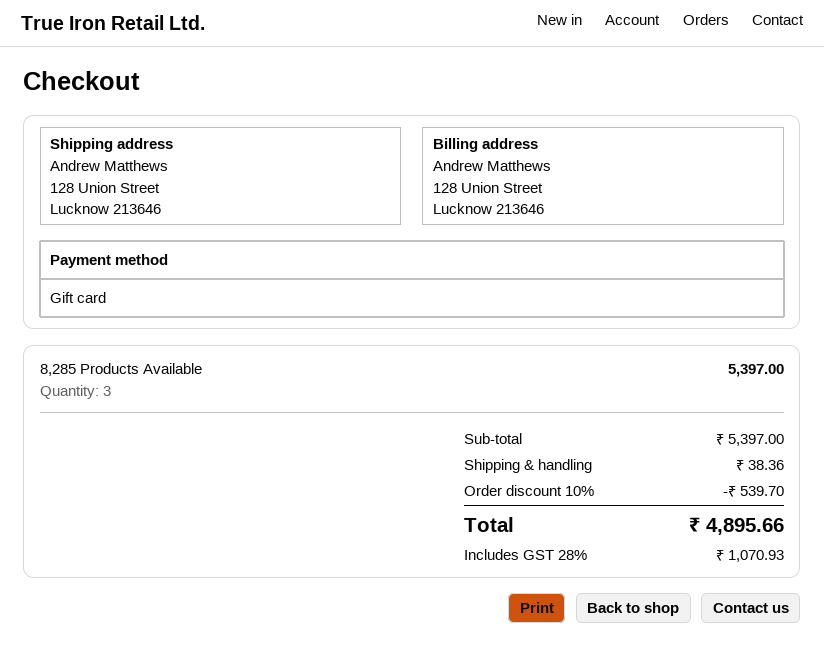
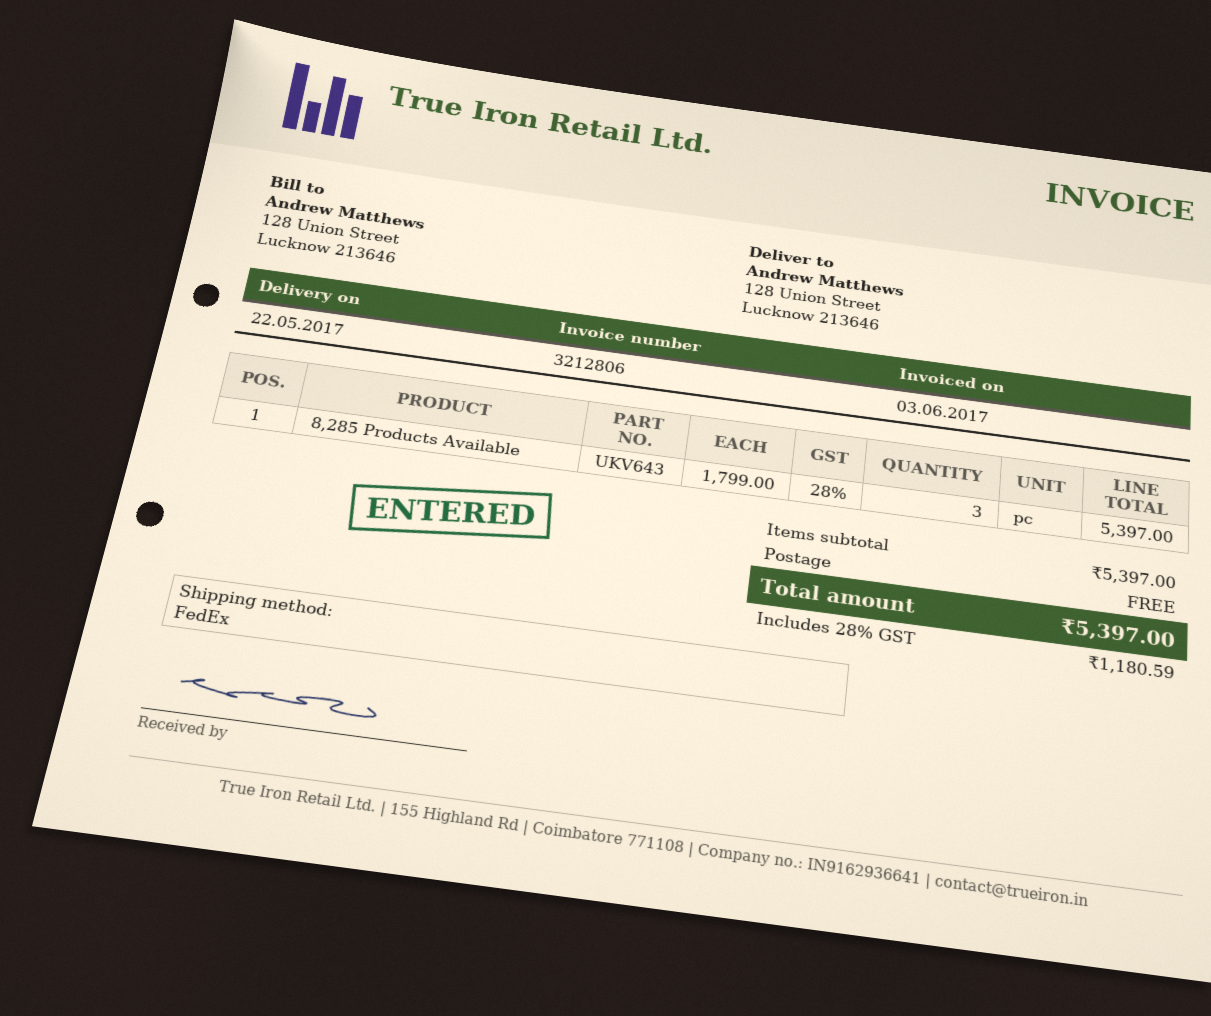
discount: 10% = 539.70 -> none
shipping: 38.36 -> 0.00
tax: 28% = 1070.93 -> 28% = 1180.59
total: 4895.66 -> 5397.00

